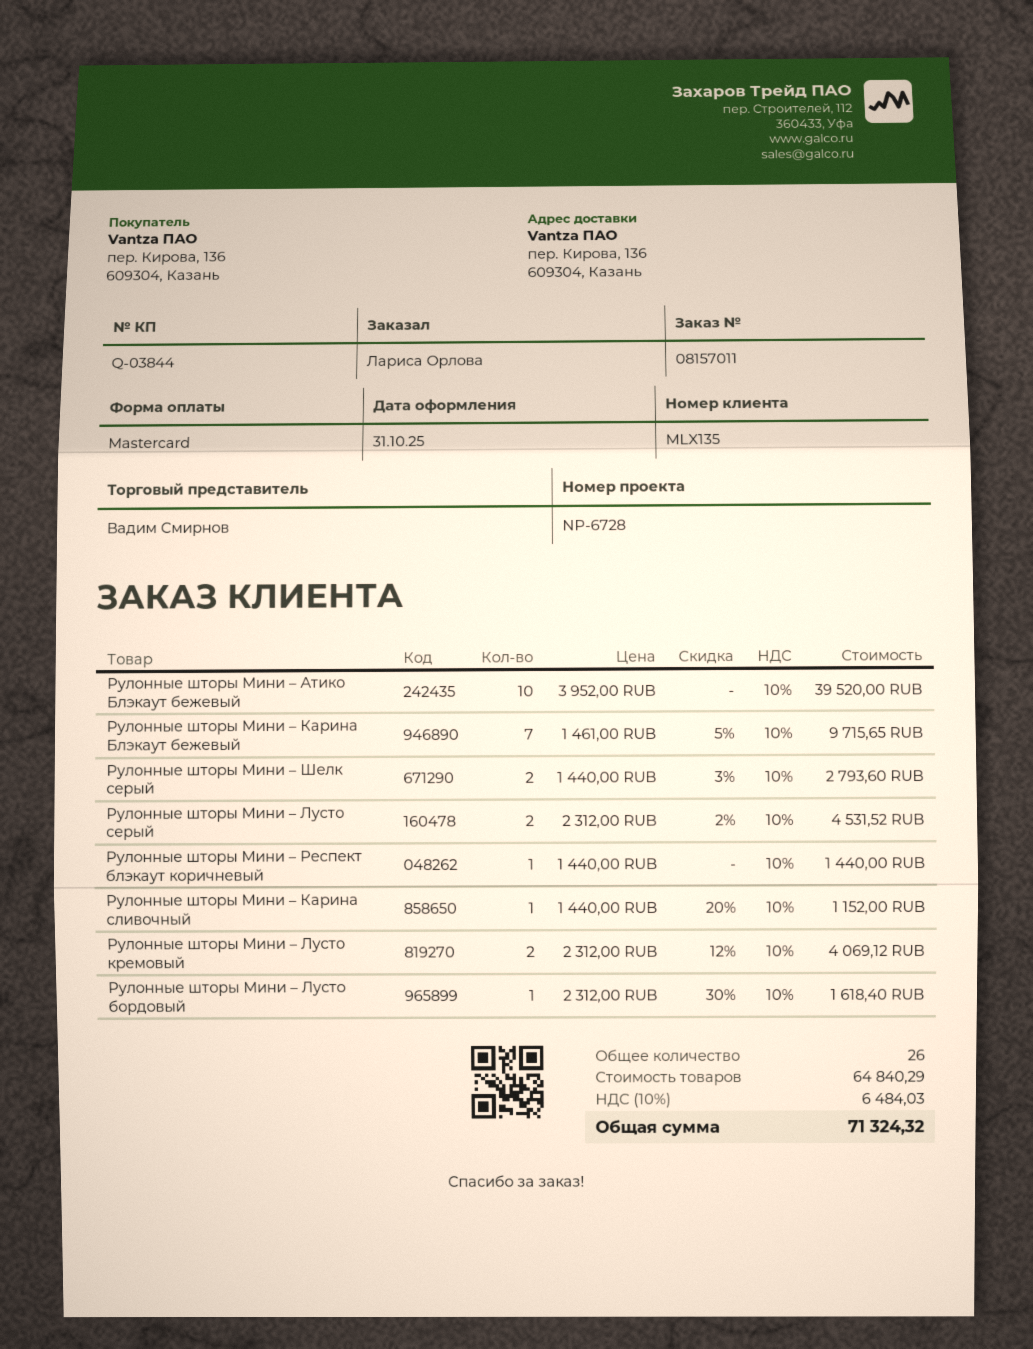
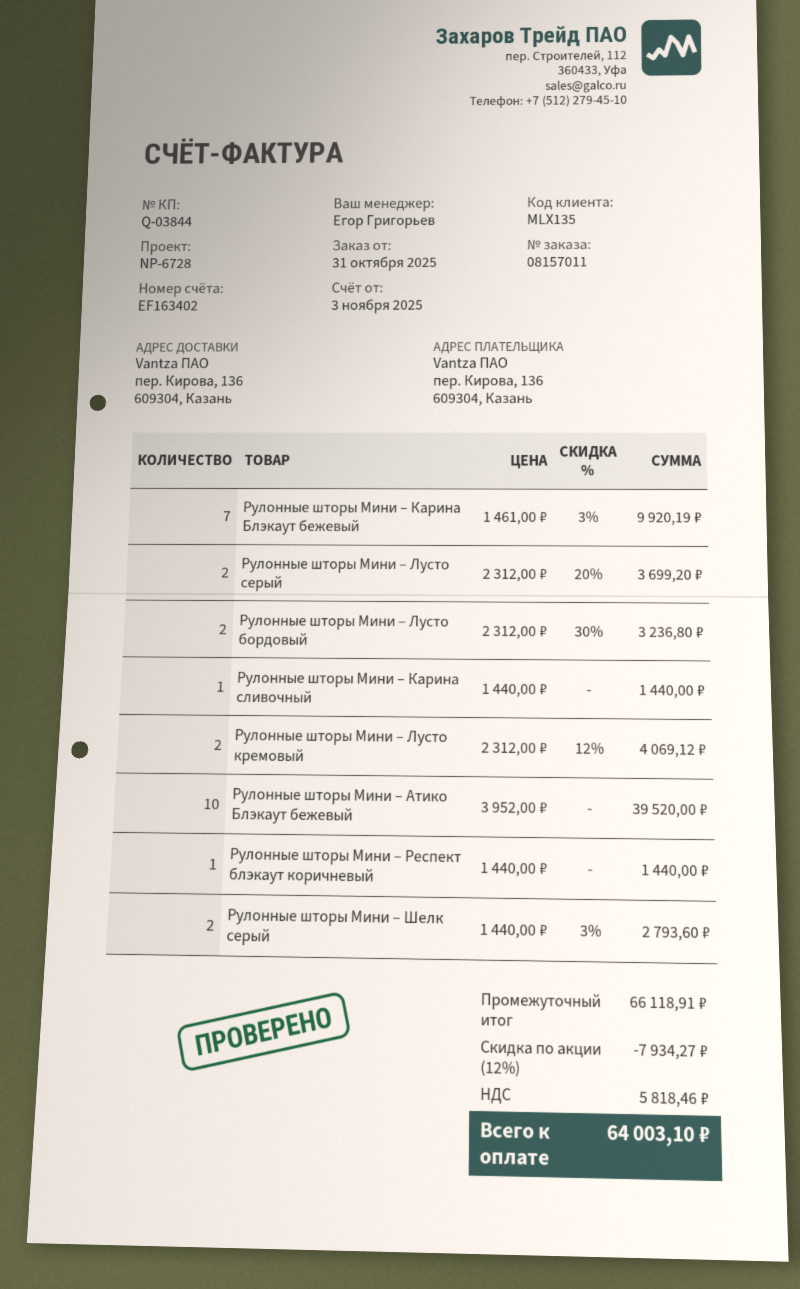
sales rep: Вадим Смирнов -> Егор Григорьев
Рулонные шторы Мини – Карина Блэкаут бежевый: 7 x 1461.00 - 5% = 9715.65 -> 7 x 1461.00 - 3% = 9920.19
Рулонные шторы Мини – Лусто серый: 2 x 2312.00 - 2% = 4531.52 -> 2 x 2312.00 - 20% = 3699.20
Рулонные шторы Мини – Карина сливочный: 1 x 1440.00 - 20% = 1152.00 -> 1 x 1440.00 = 1440.00
Рулонные шторы Мини – Лусто бордовый: 1 x 2312.00 - 30% = 1618.40 -> 2 x 2312.00 - 30% = 3236.80
subtotal: 64840.29 -> 66118.91
discount: none -> 12% = 7934.27
tax: 6484.03 -> 5818.46
total: 71324.32 -> 64003.10

